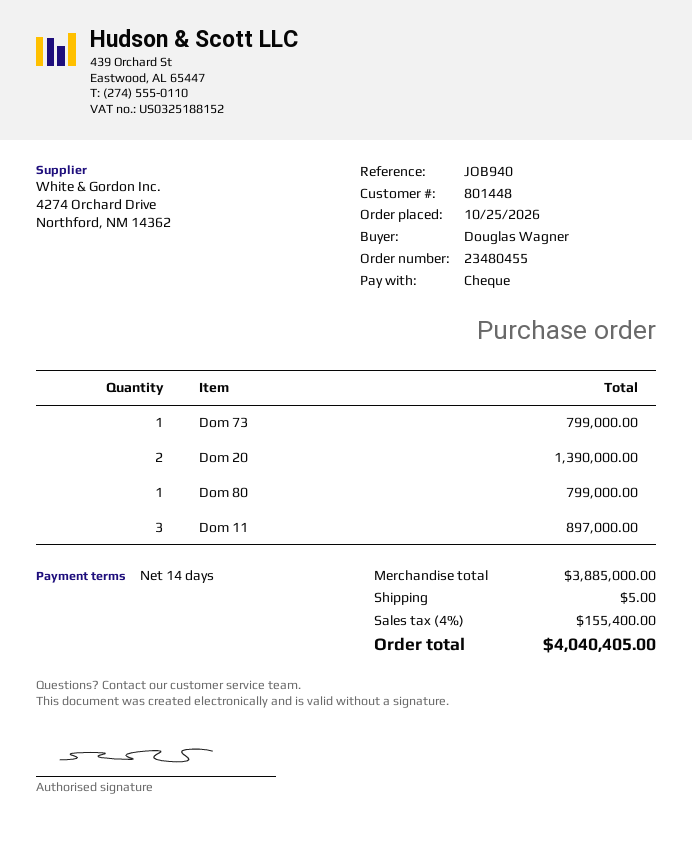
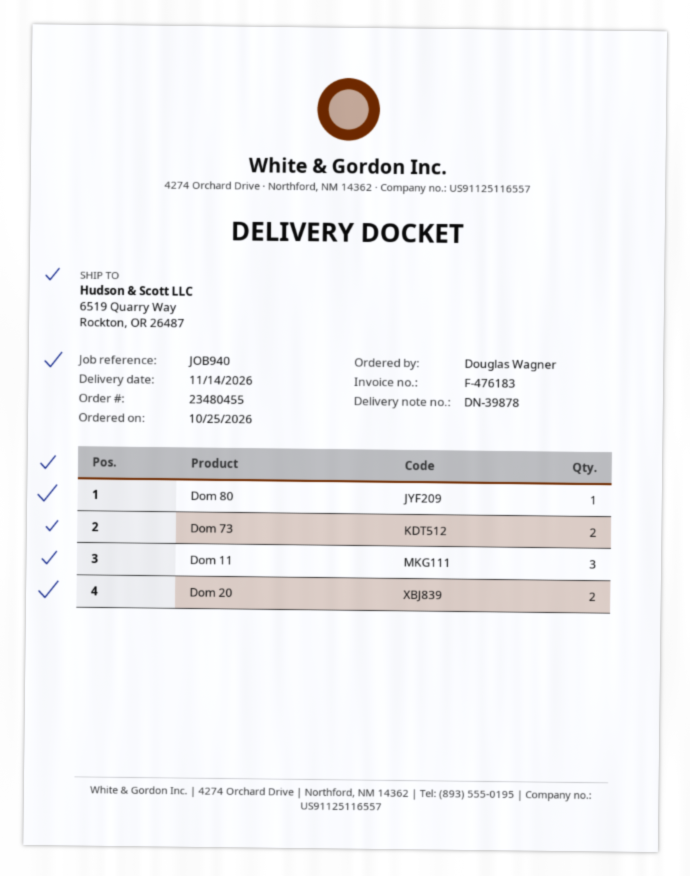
Dom 73: 1 -> 2

